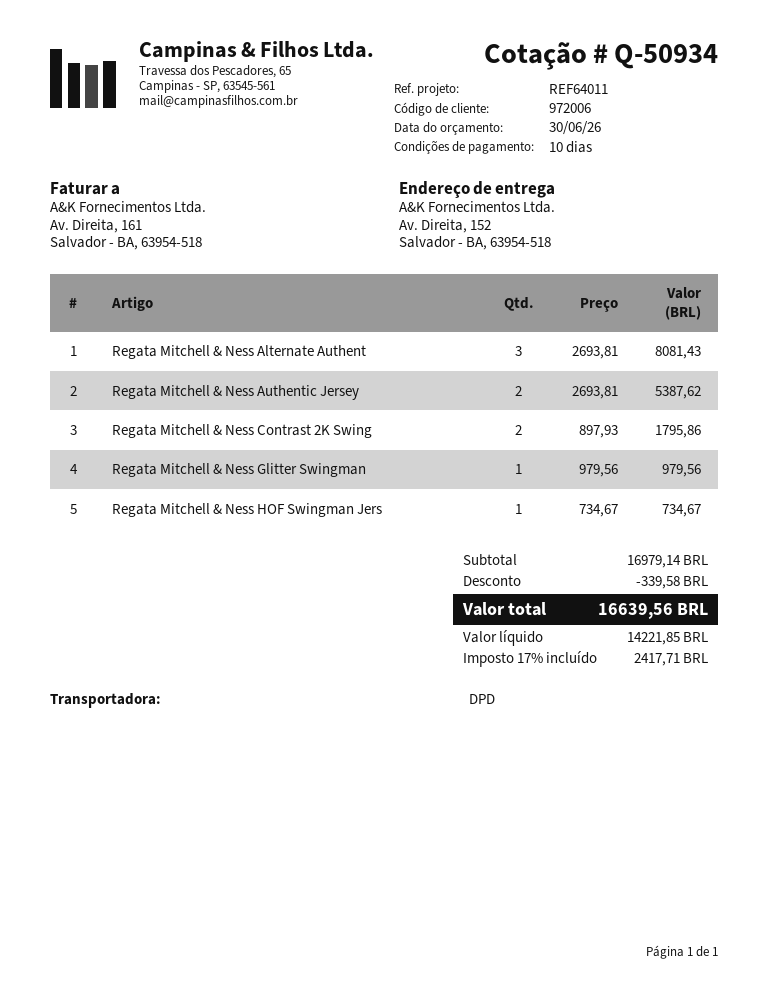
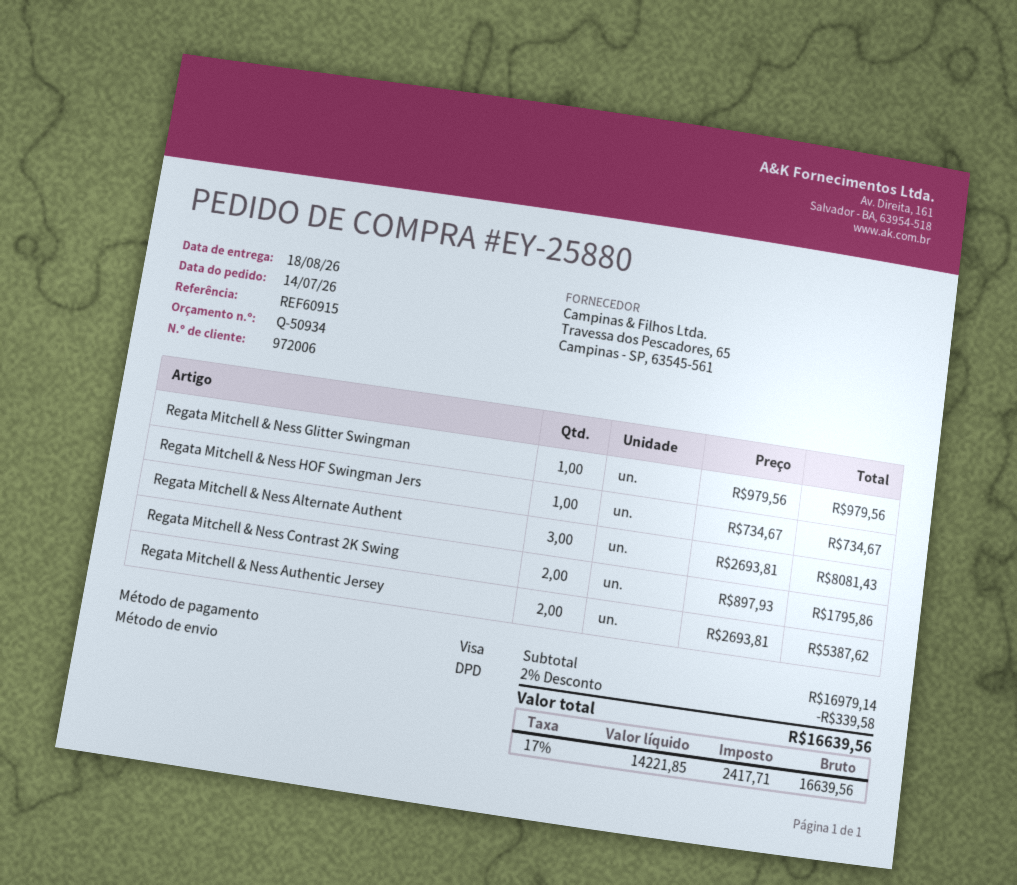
reference: REF64011 -> REF60915

